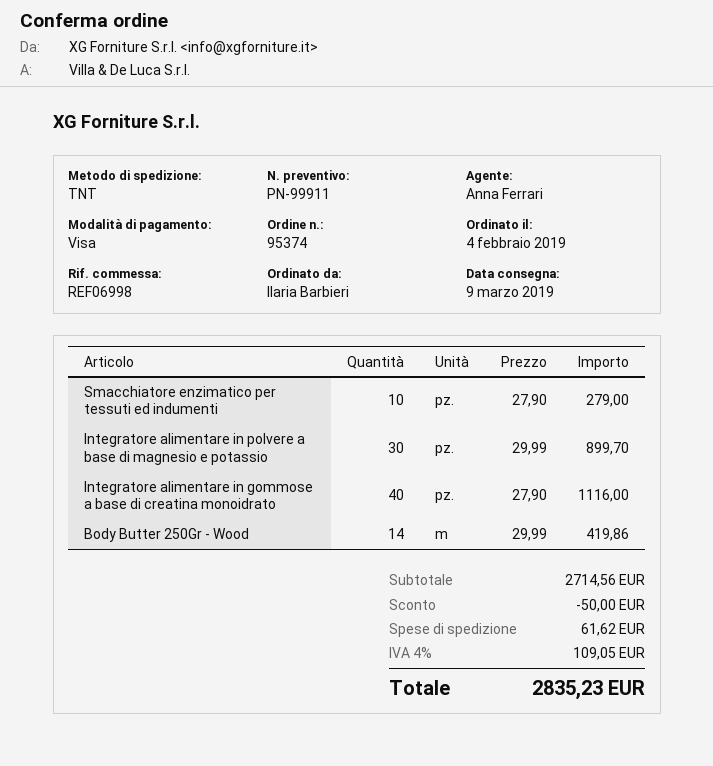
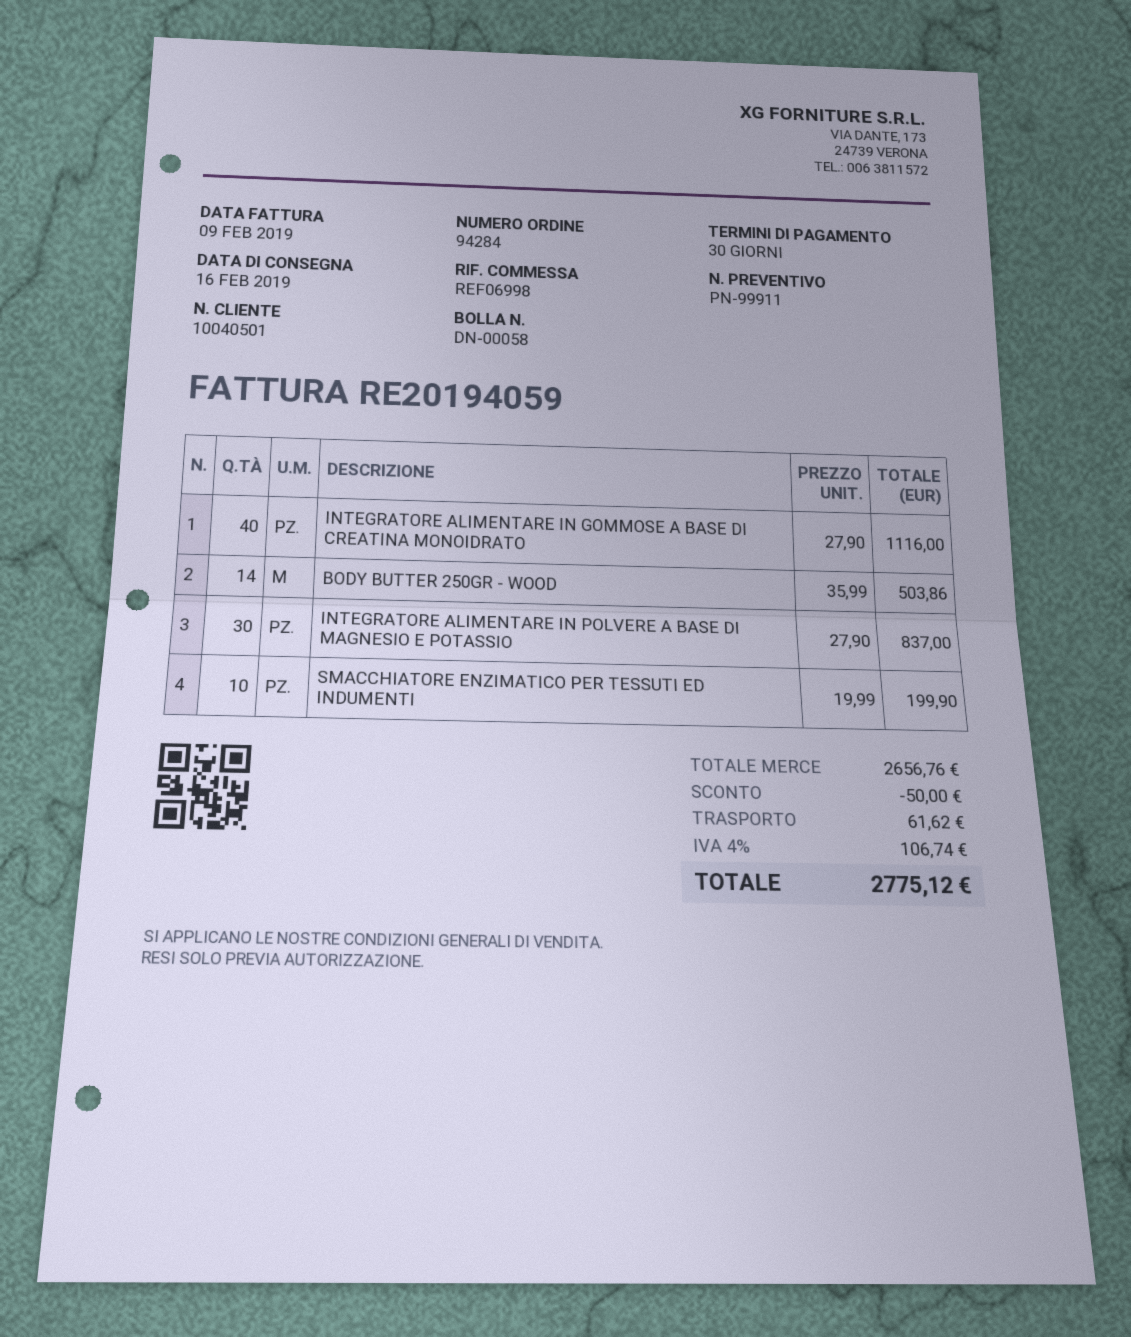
order number: 95374 -> 94284
delivery date: 2019-03-09 -> 2019-02-16
Smacchiatore enzimatico per tessuti ed indumenti: 10 x 27.90 = 279.00 -> 10 x 19.99 = 199.90
Integratore alimentare in polvere a base di magnesio e potassio: 30 x 29.99 = 899.70 -> 30 x 27.90 = 837.00
Body Butter 250Gr - Wood: 14 x 29.99 = 419.86 -> 14 x 35.99 = 503.86
subtotal: 2714.56 -> 2656.76
tax: 4% = 109.05 -> 4% = 106.74
total: 2835.23 -> 2775.12

